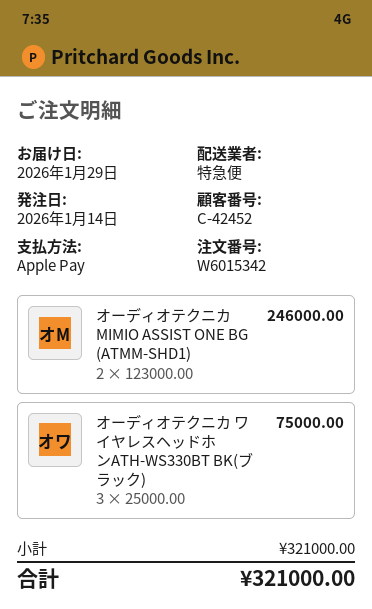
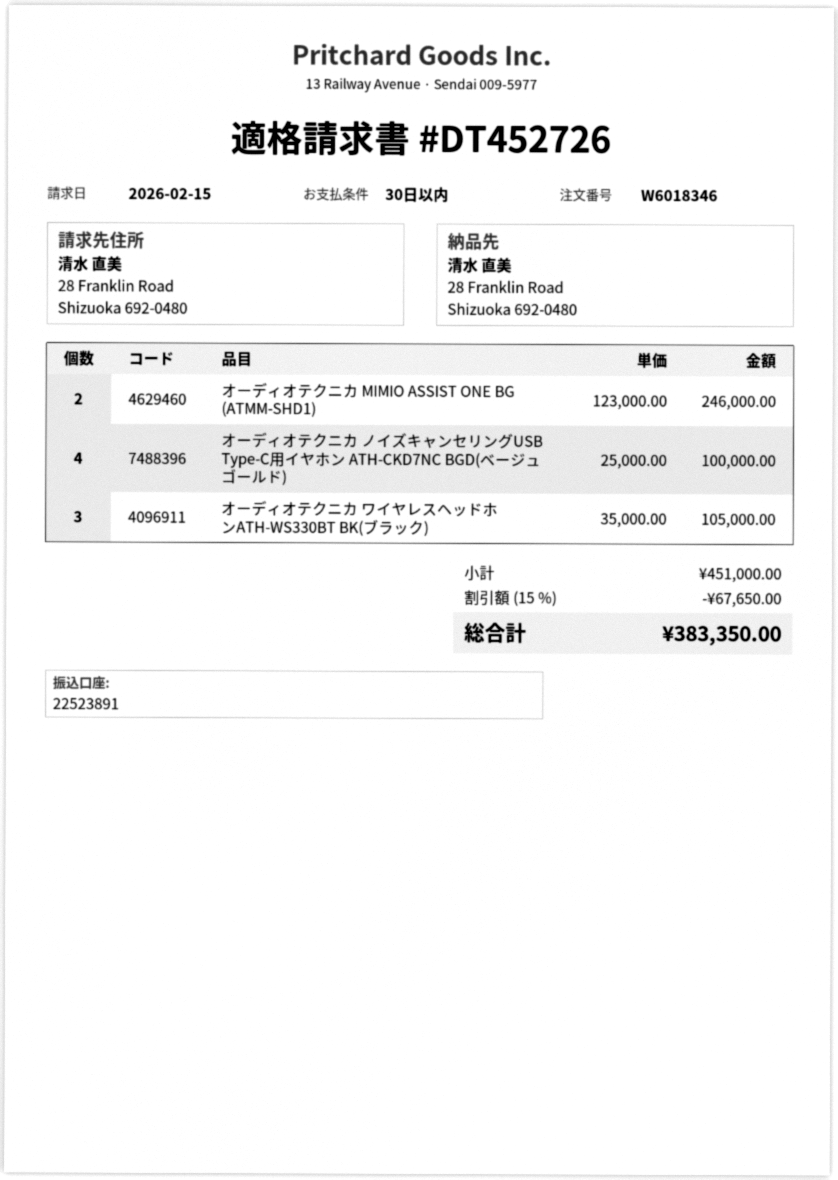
order number: W6015342 -> W6018346
オーディオテクニカ ワイヤレスヘッドホンATH-WS330BT BK(ブラック): 3 x 25000.00 = 75000.00 -> 3 x 35000.00 = 105000.00
オーディオテクニカ ノイズキャンセリングUSB Type-C用イヤホン ATH-CKD7NC BGD(ベージュゴールド): none -> 4 x 25000.00 = 100000.00
subtotal: 321000.00 -> 451000.00
discount: none -> 15% = 67650.00
total: 321000.00 -> 383350.00

